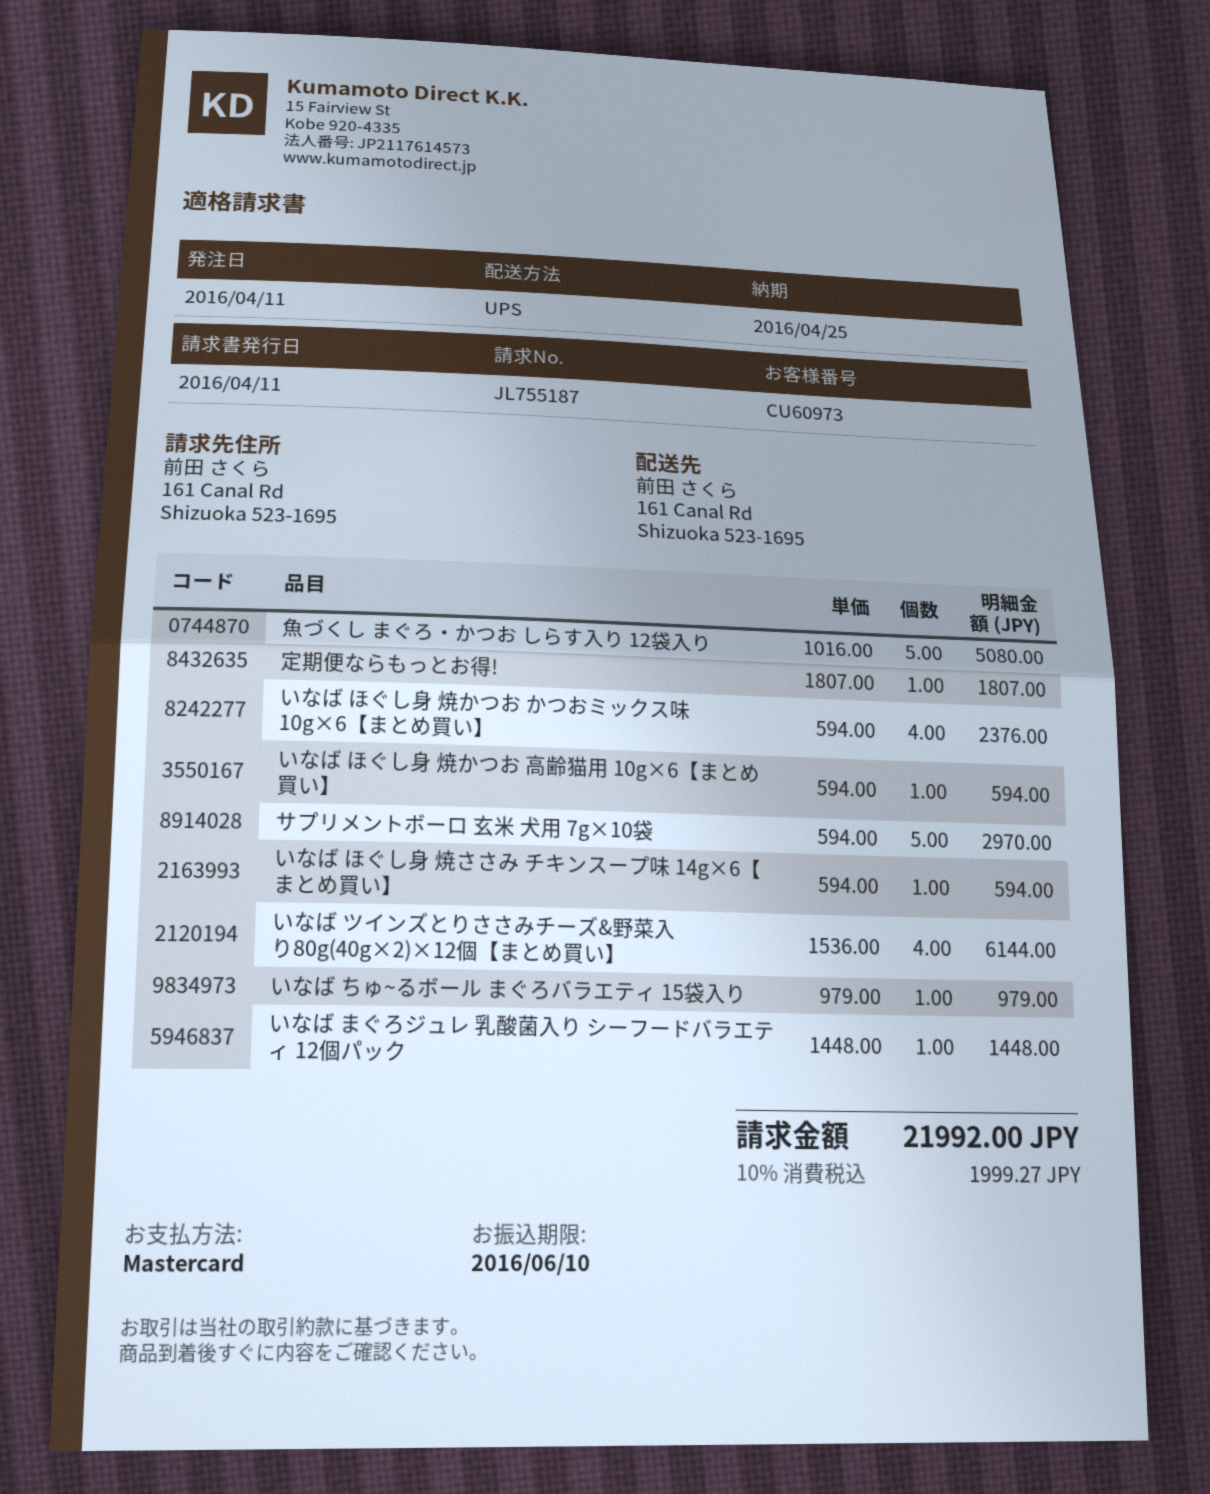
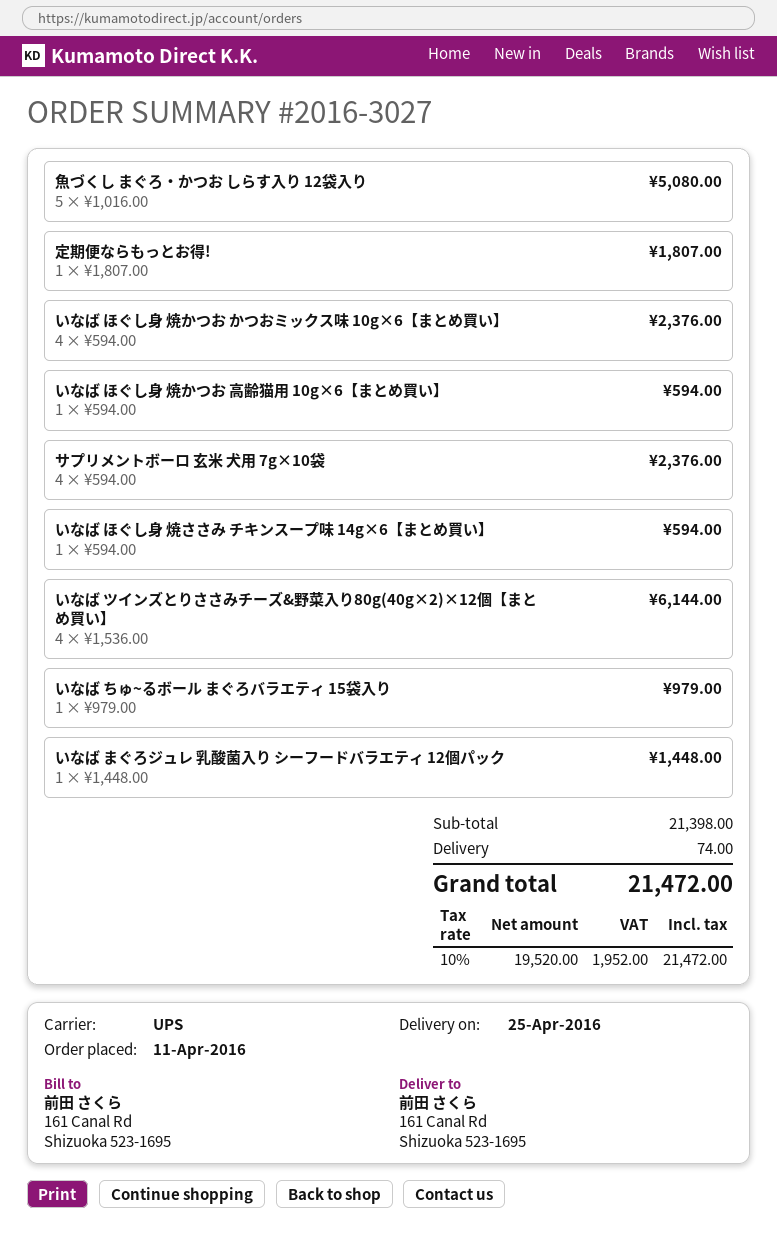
サプリメントボーロ 玄米 犬用 7g×10袋: 5 x 594.00 = 2970.00 -> 4 x 594.00 = 2376.00
shipping: none -> 74.00
tax: 10% = 1999.27 -> 10% = 1952.00
total: 21992.00 -> 21472.00

